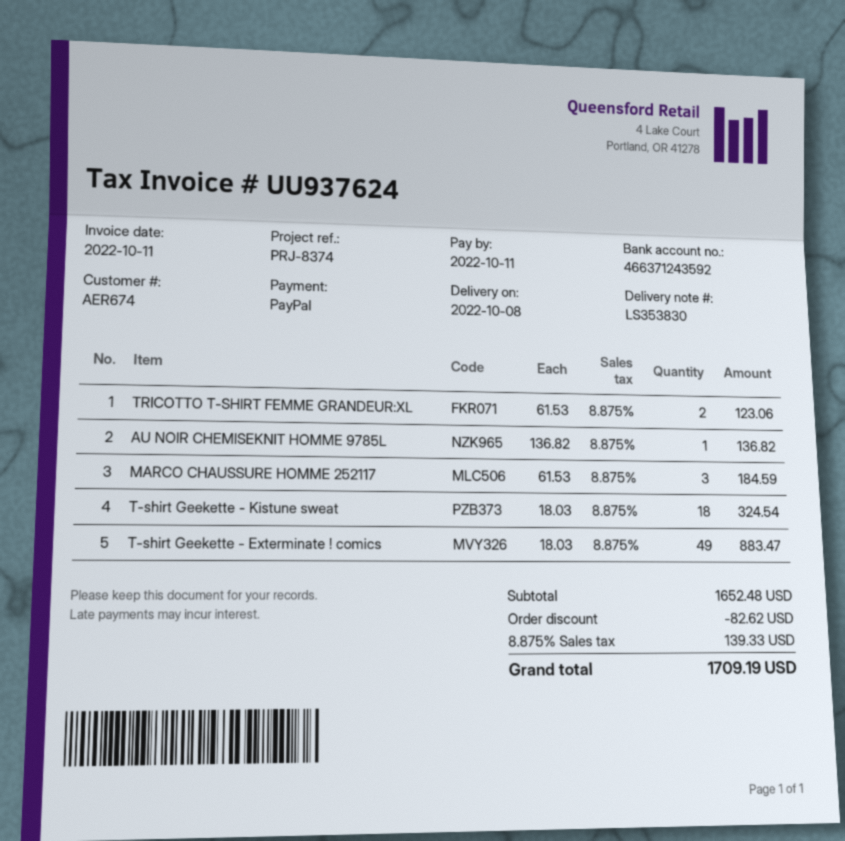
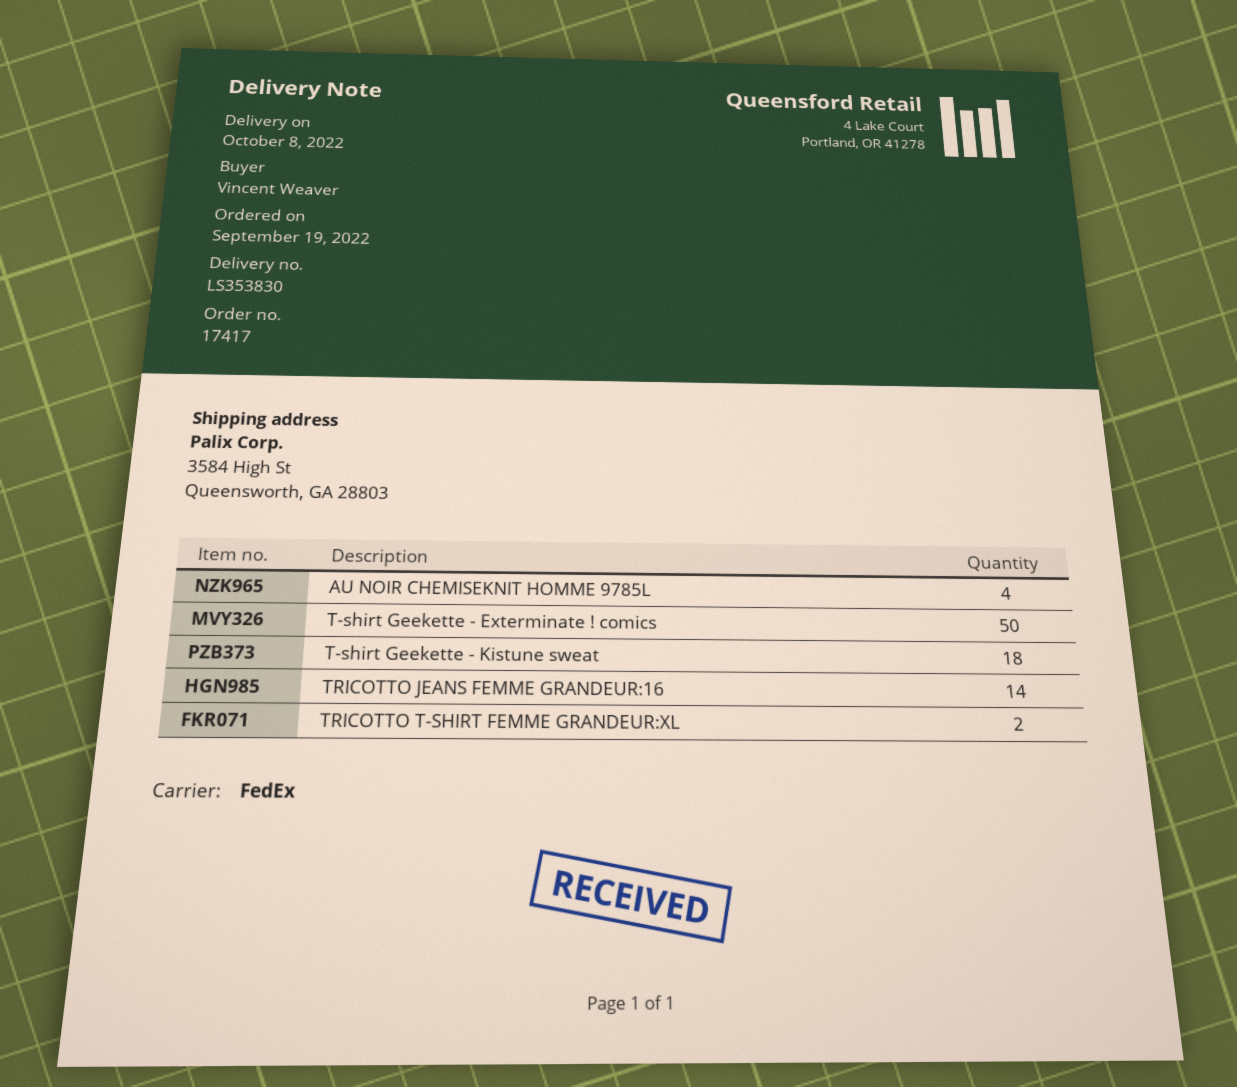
AU NOIR CHEMISEKNIT HOMME 9785L: 1 -> 4
MARCO CHAUSSURE HOMME 252117: 3 -> none
T-shirt Geekette - Exterminate ! comics: 49 -> 50
TRICOTTO JEANS FEMME GRANDEUR:16: none -> 14

